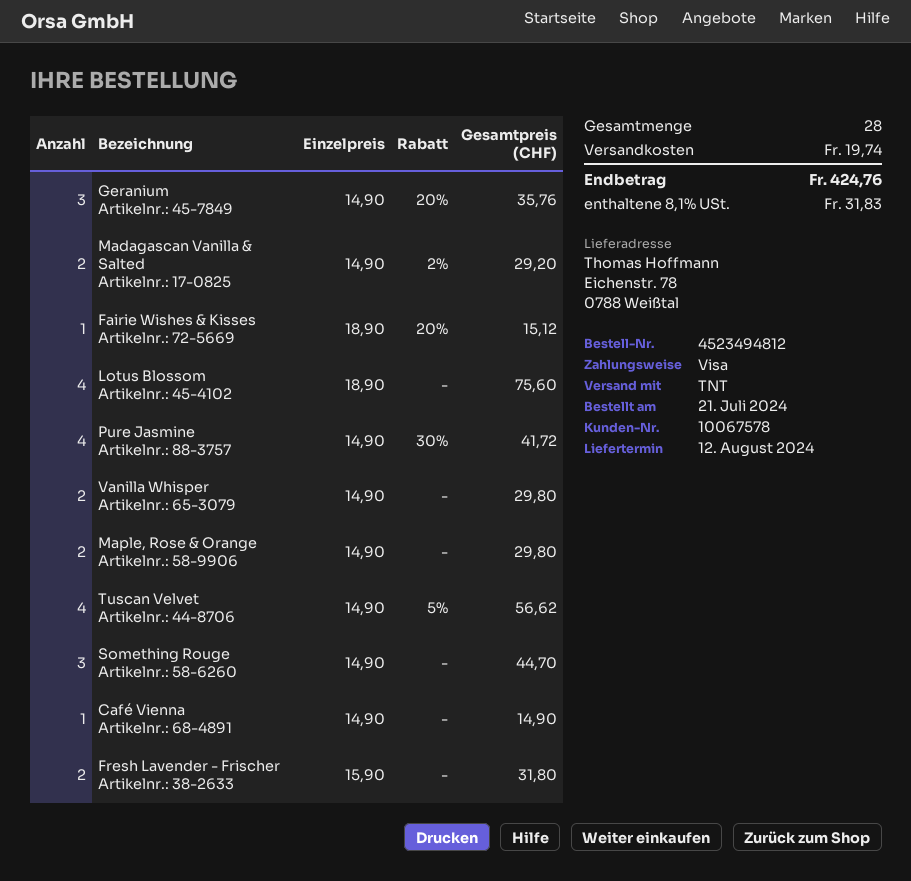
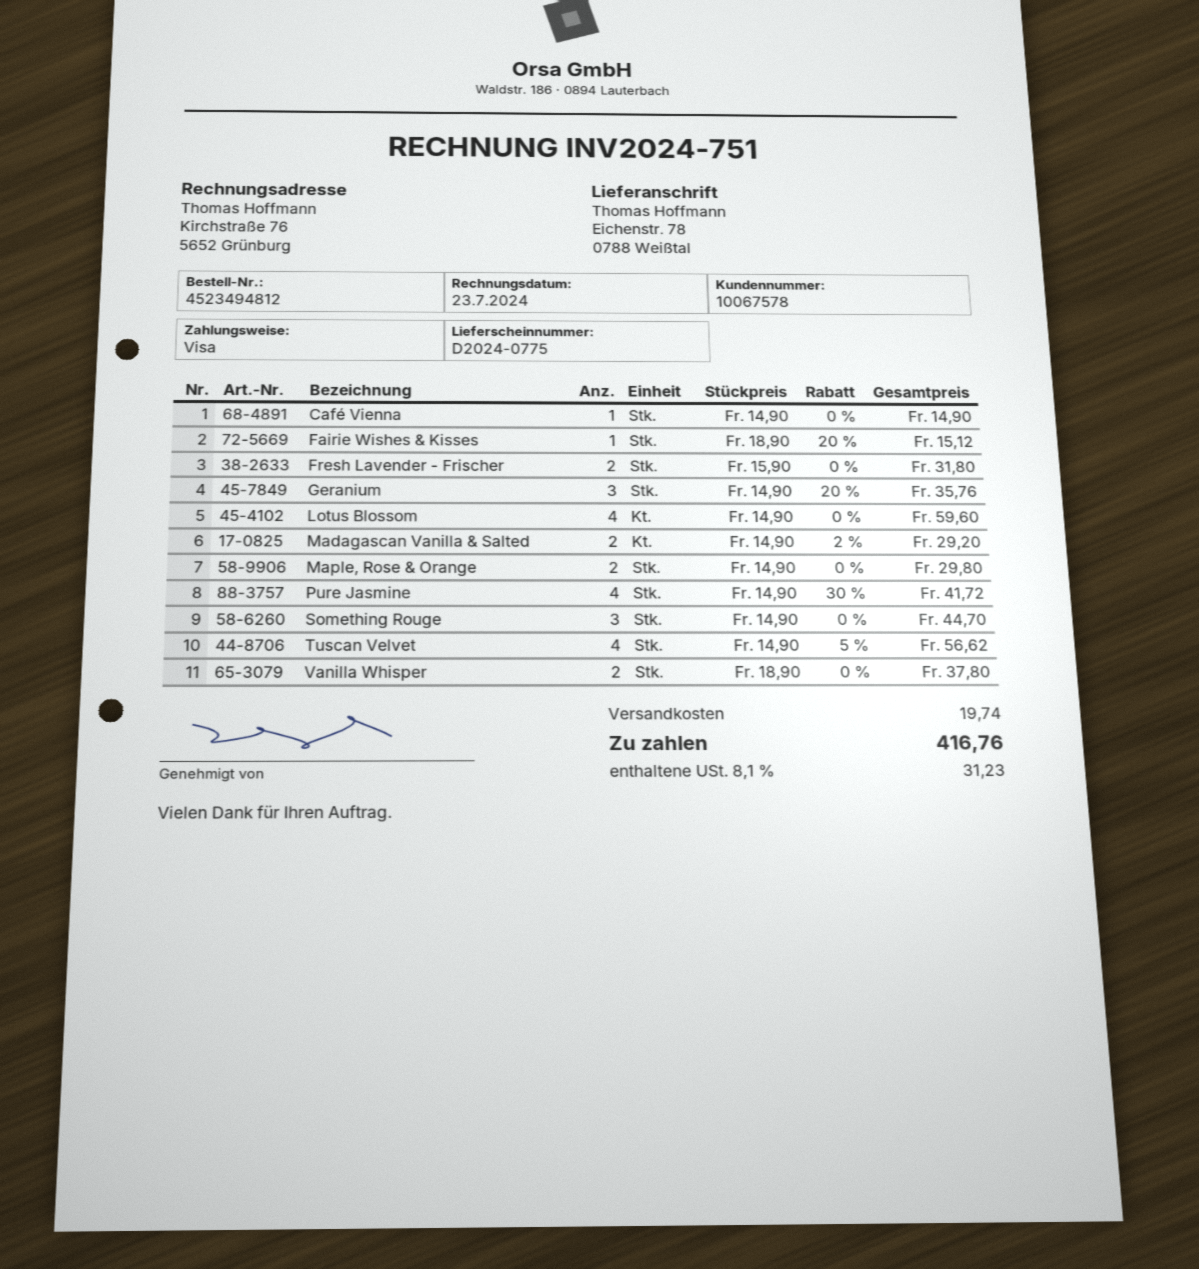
Lotus Blossom: 4 x 18.90 = 75.60 -> 4 x 14.90 = 59.60
Vanilla Whisper: 2 x 14.90 = 29.80 -> 2 x 18.90 = 37.80
tax: 8.1% = 31.83 -> 8.1% = 31.23
total: 424.76 -> 416.76

